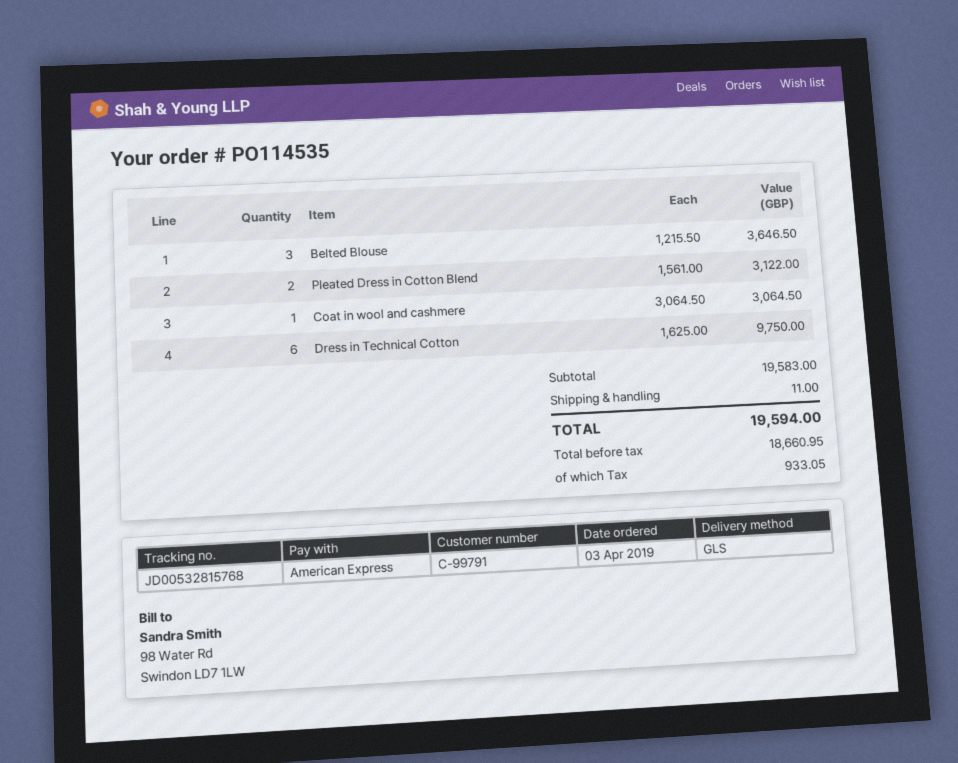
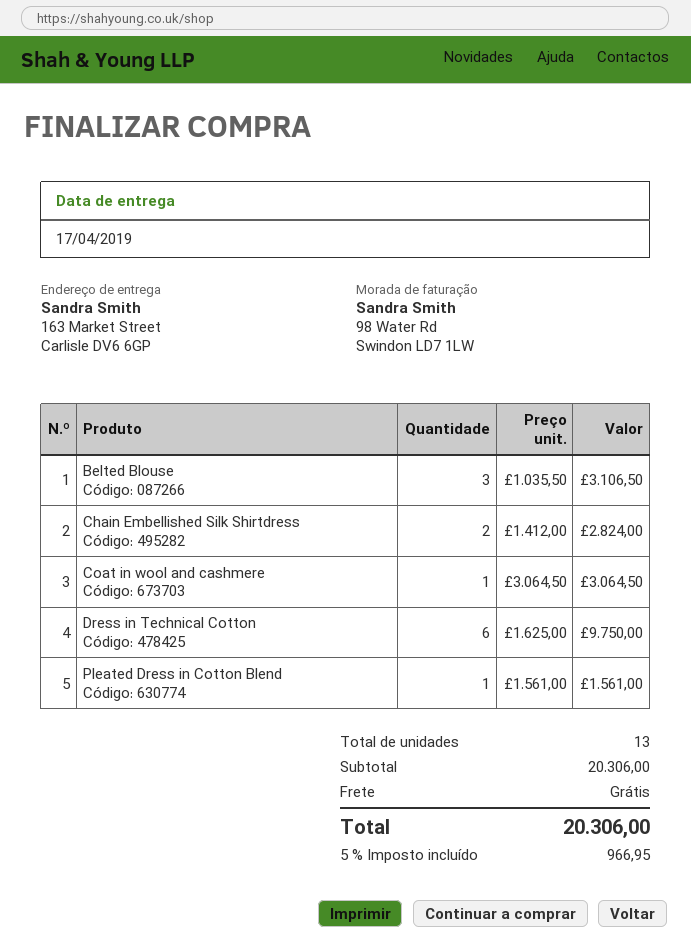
Belted Blouse: 3 x 1215.50 = 3646.50 -> 3 x 1035.50 = 3106.50
Pleated Dress in Cotton Blend: 2 x 1561.00 = 3122.00 -> 1 x 1561.00 = 1561.00
Chain Embellished Silk Shirtdress: none -> 2 x 1412.00 = 2824.00
subtotal: 19583.00 -> 20306.00
shipping: 11.00 -> 0.00
tax: 933.05 -> 966.95
total: 19594.00 -> 20306.00

